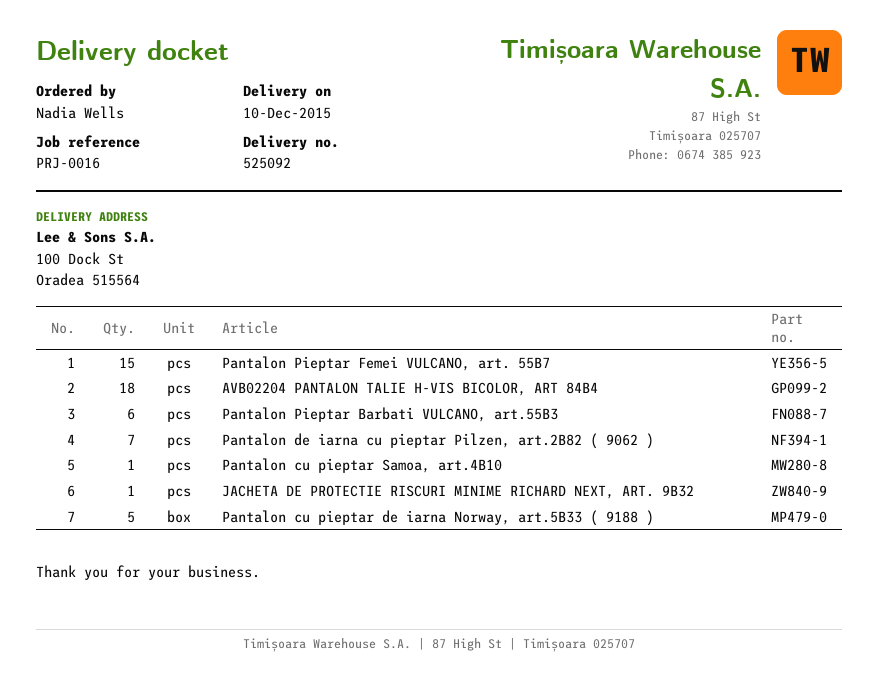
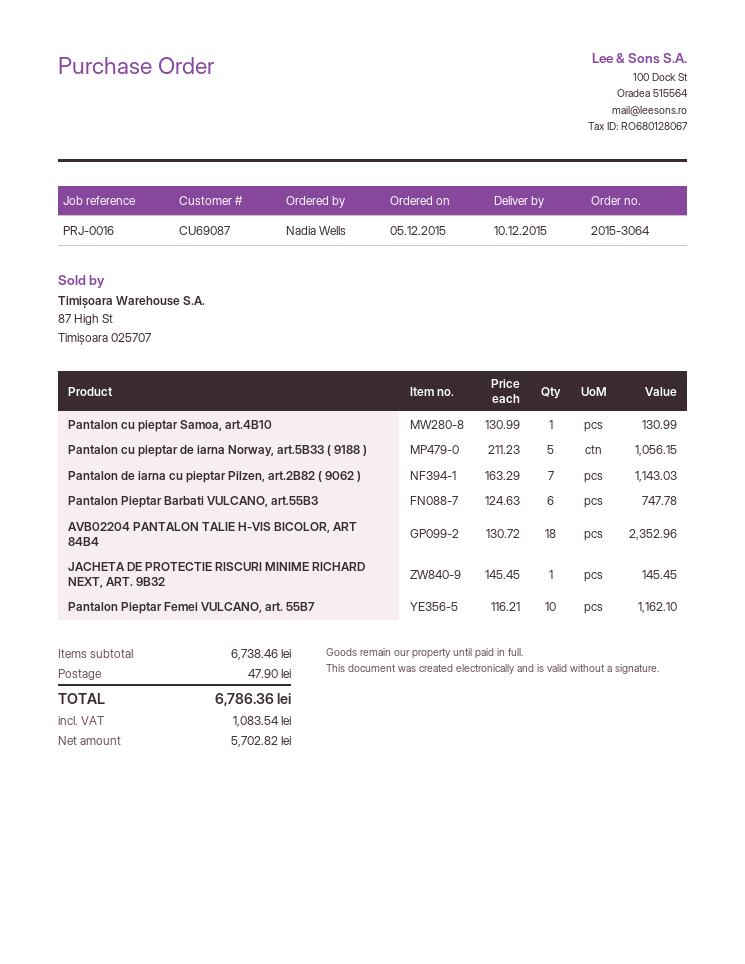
Pantalon Pieptar Femei VULCANO, art. 55B7: 15 -> 10

